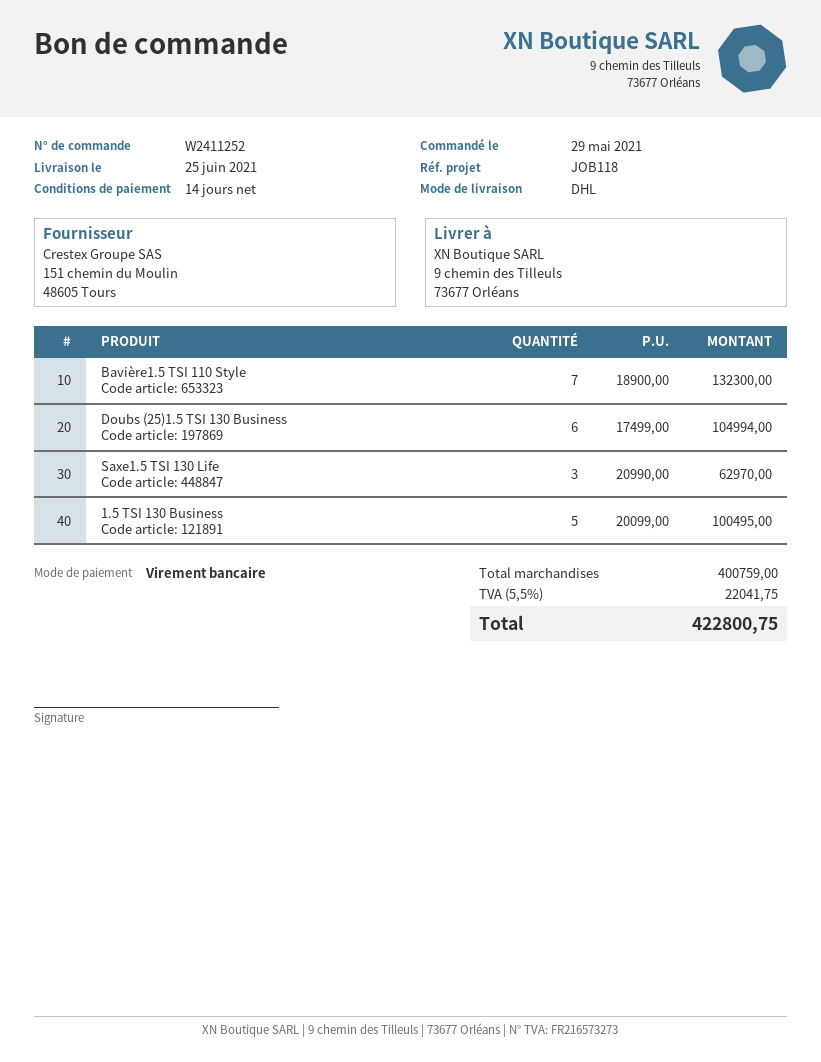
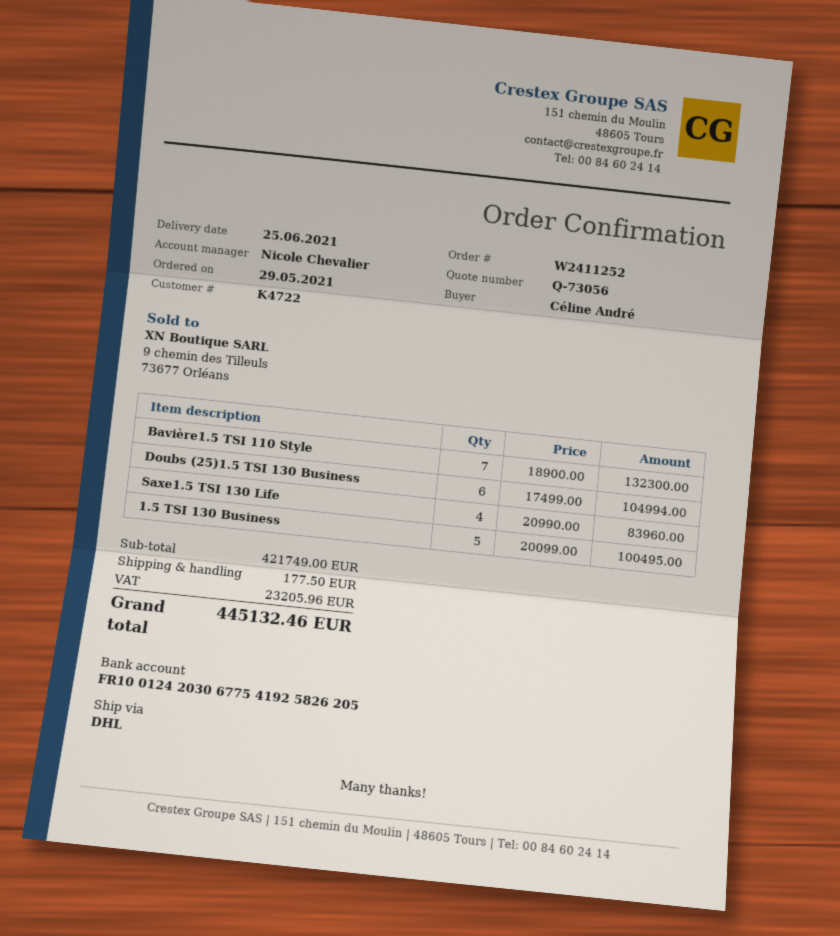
Saxe1.5 TSI 130 Life: 3 x 20990.00 = 62970.00 -> 4 x 20990.00 = 83960.00
subtotal: 400759.00 -> 421749.00
shipping: none -> 177.50
tax: 22041.75 -> 23205.96
total: 422800.75 -> 445132.46

